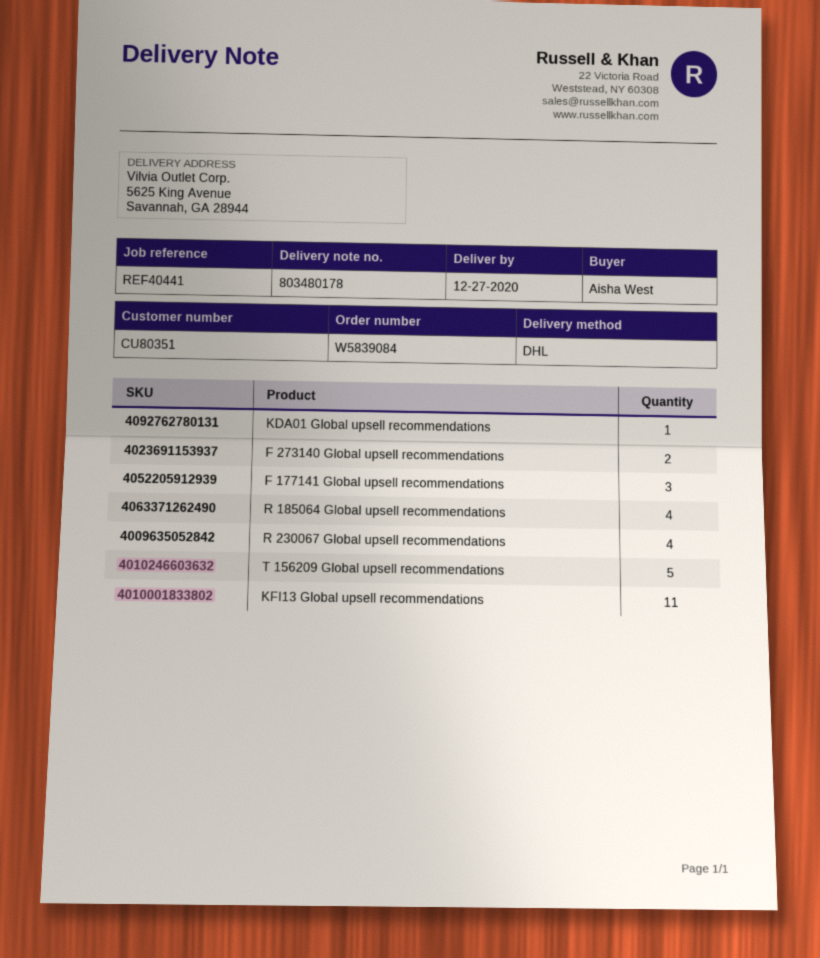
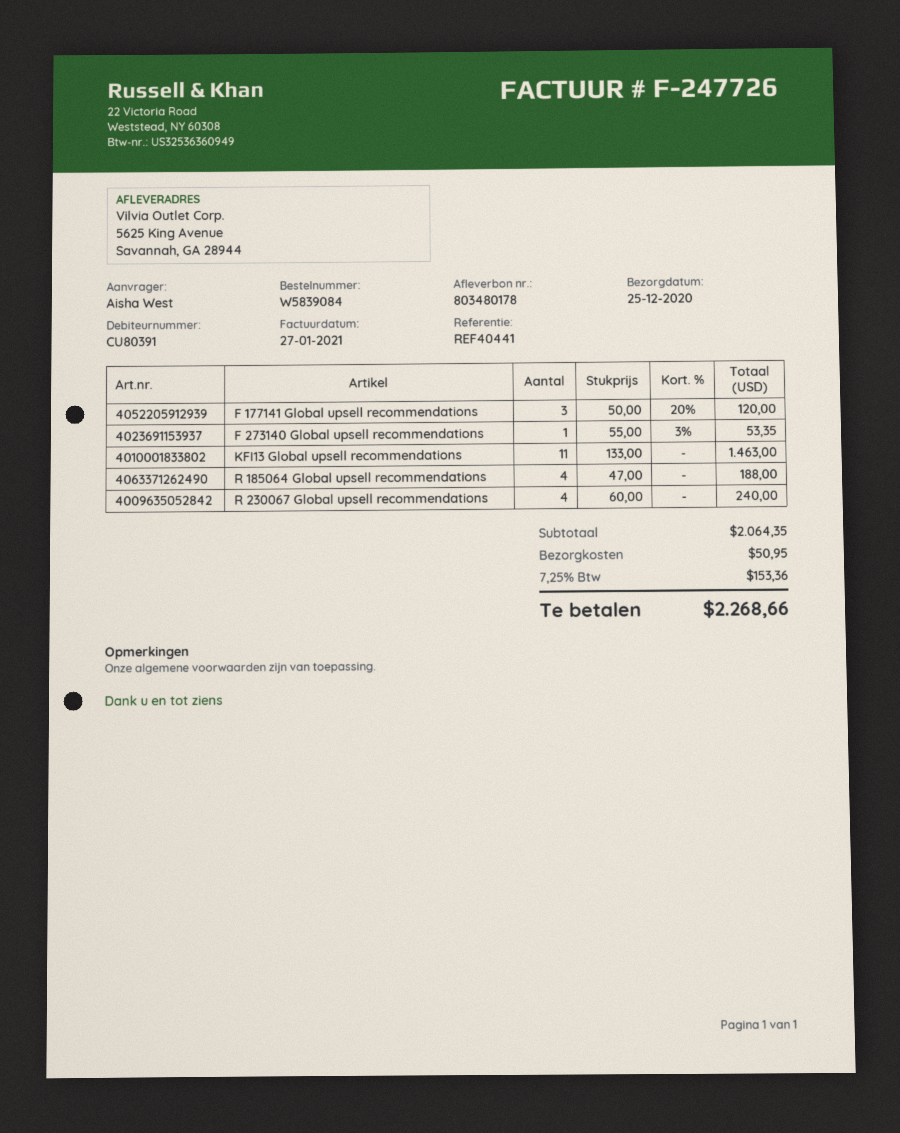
delivery date: 2020-12-27 -> 2020-12-25
customer number: CU80351 -> CU80391
KDA01 Global upsell recommendations: 1 -> none
F 273140 Global upsell recommendations: 2 -> 1
T 156209 Global upsell recommendations: 5 -> none

